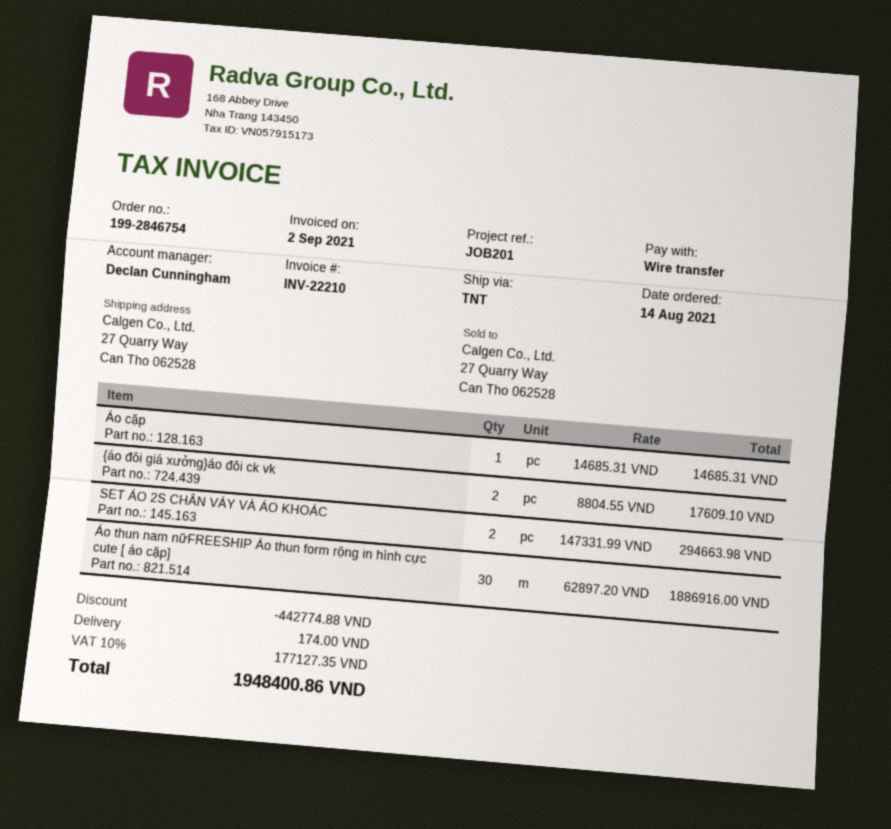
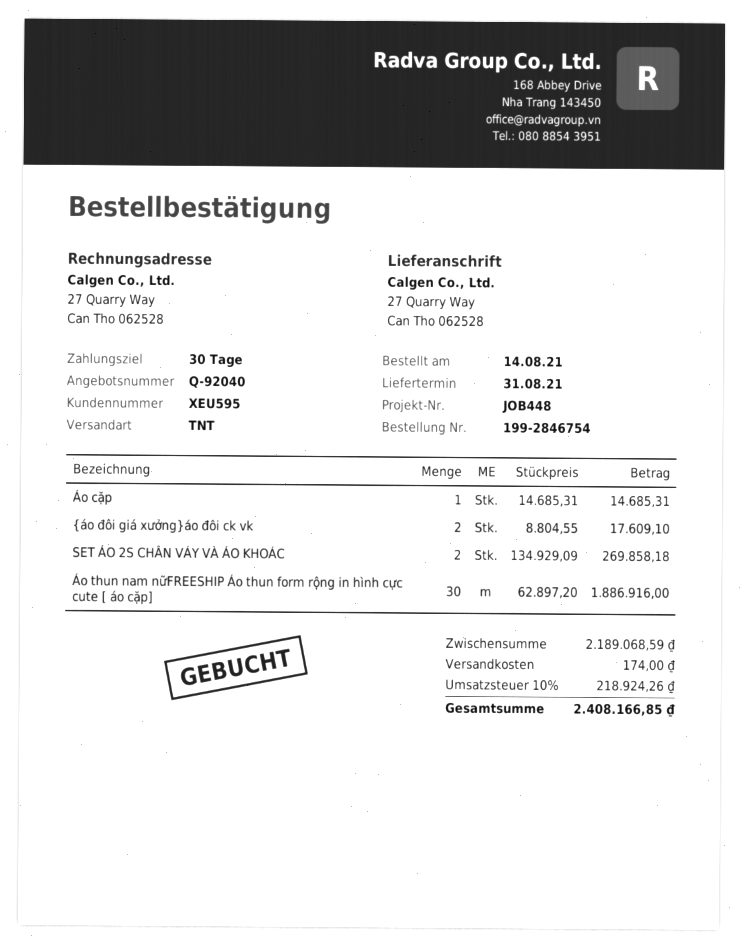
reference: JOB201 -> JOB448
SET ÁO 2S CHÂN VÁY VÀ ÁO KHOÁC: 2 x 147331.99 = 294663.98 -> 2 x 134929.09 = 269858.18
discount: 442774.88 -> none
tax: 10% = 177127.35 -> 10% = 218924.26
total: 1948400.86 -> 2408166.85

